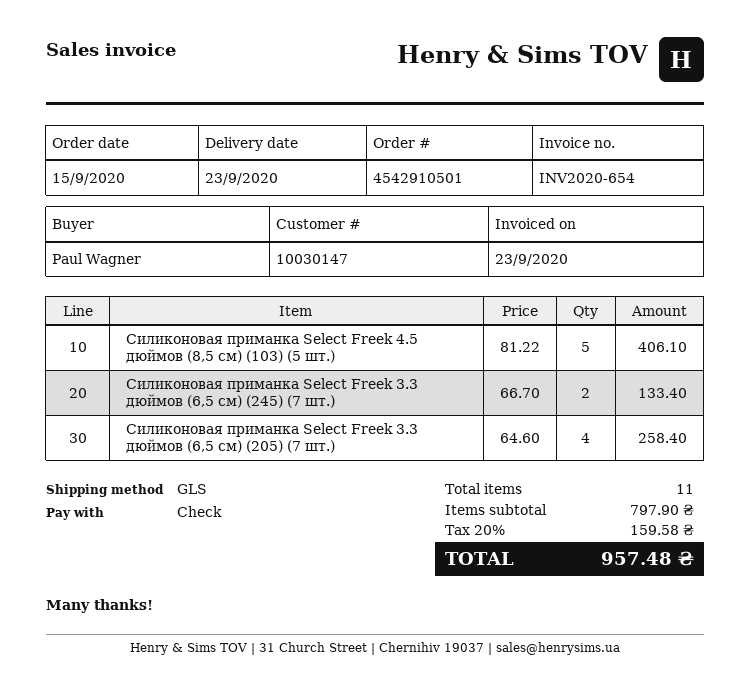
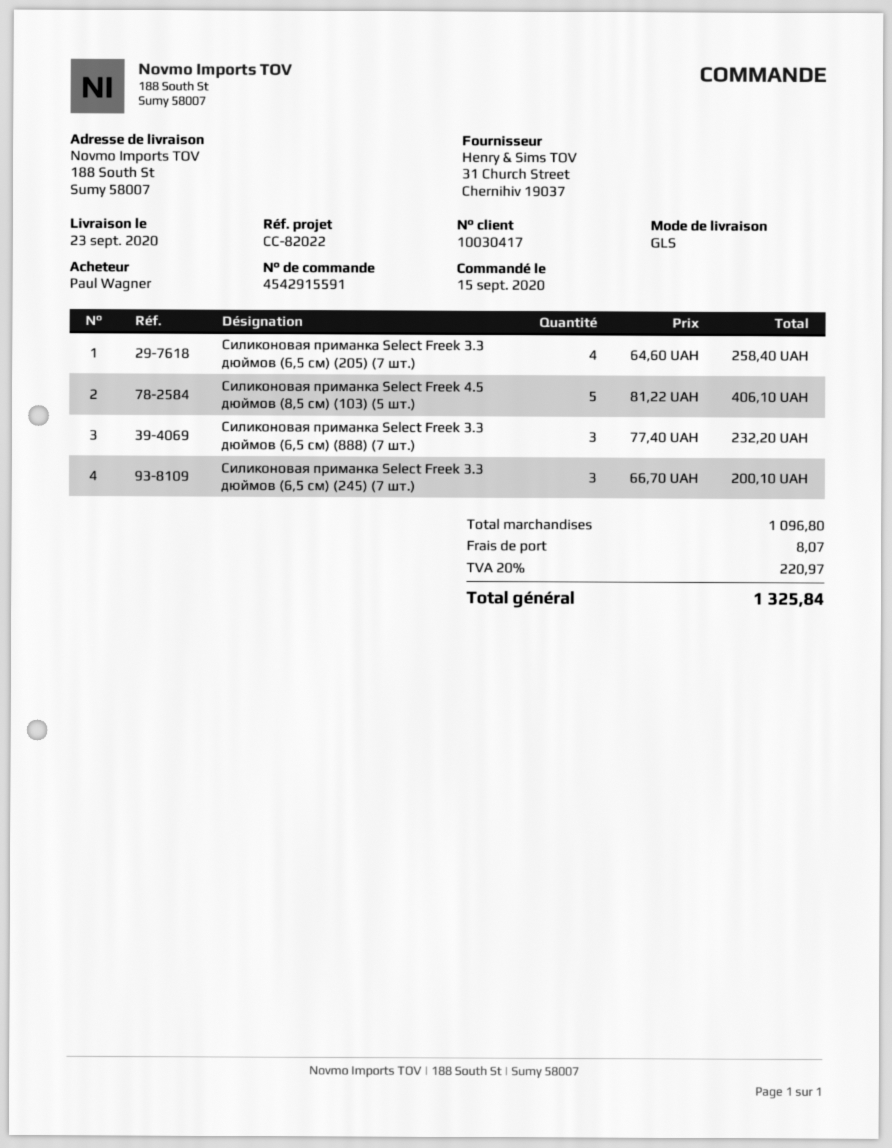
order number: 4542910501 -> 4542915591
customer number: 10030147 -> 10030417
Силиконовая приманка Select Freek 3.3 дюймов (6,5 см) (245) (7 шт.): 2 x 66.70 = 133.40 -> 3 x 66.70 = 200.10
Силиконовая приманка Select Freek 3.3 дюймов (6,5 см) (888) (7 шт.): none -> 3 x 77.40 = 232.20
subtotal: 797.90 -> 1096.80
shipping: none -> 8.07
tax: 20% = 159.58 -> 20% = 220.97
total: 957.48 -> 1325.84

